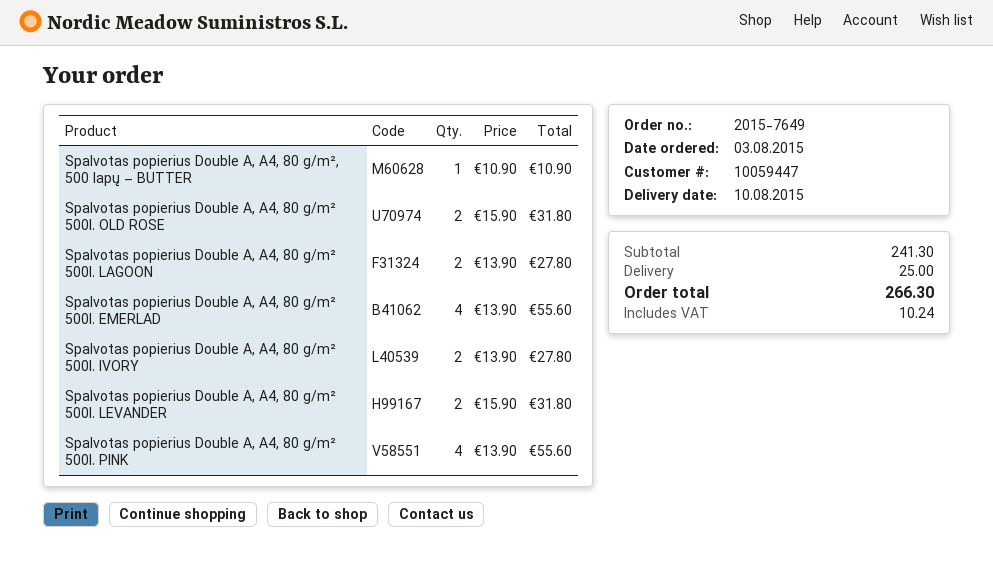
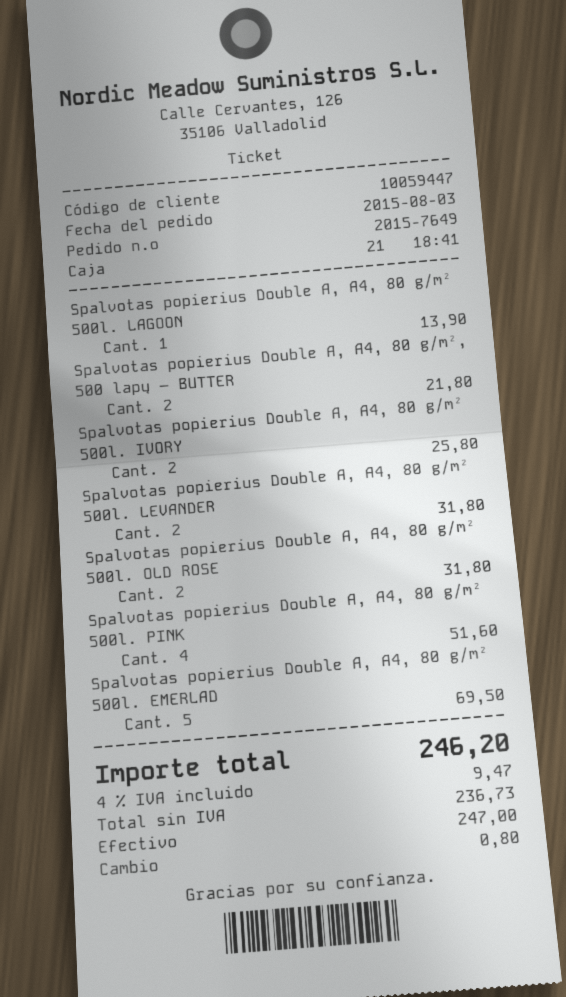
Spalvotas popierius Double A, A4, 80 g/m², 500 lapų – BUTTER: 1 for 10.90 -> 2 for 21.80
Spalvotas popierius Double A, A4, 80 g/m² 500l. LAGOON: 2 for 27.80 -> 1 for 13.90
Spalvotas popierius Double A, A4, 80 g/m² 500l. EMERLAD: 4 for 55.60 -> 5 for 69.50
Spalvotas popierius Double A, A4, 80 g/m² 500l. IVORY: 2 for 27.80 -> 2 for 25.80
Spalvotas popierius Double A, A4, 80 g/m² 500l. PINK: 4 for 55.60 -> 4 for 51.60
shipping: 25.00 -> none
tax: 10.24 -> 9.47
total: 266.30 -> 246.20

